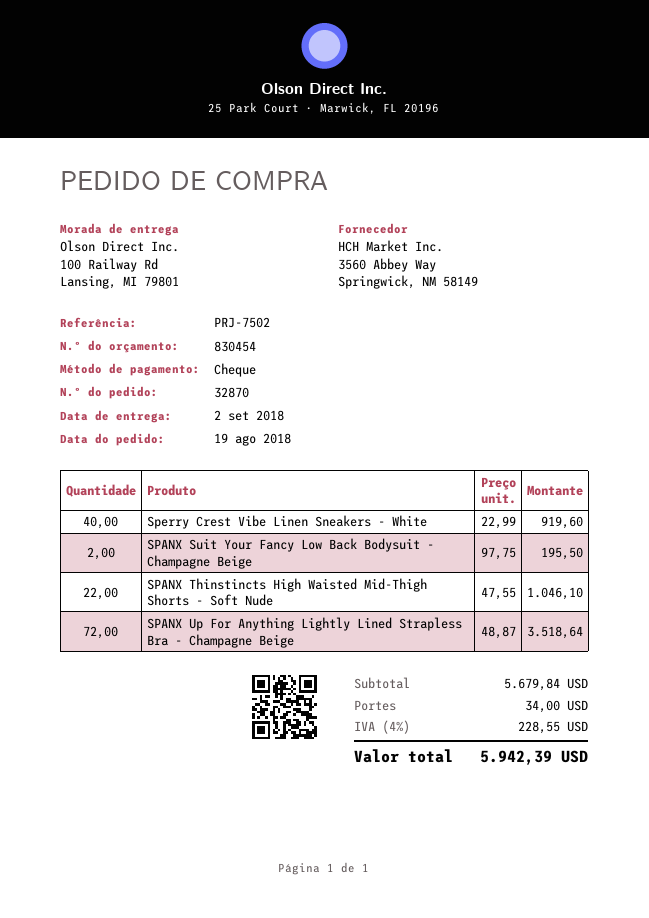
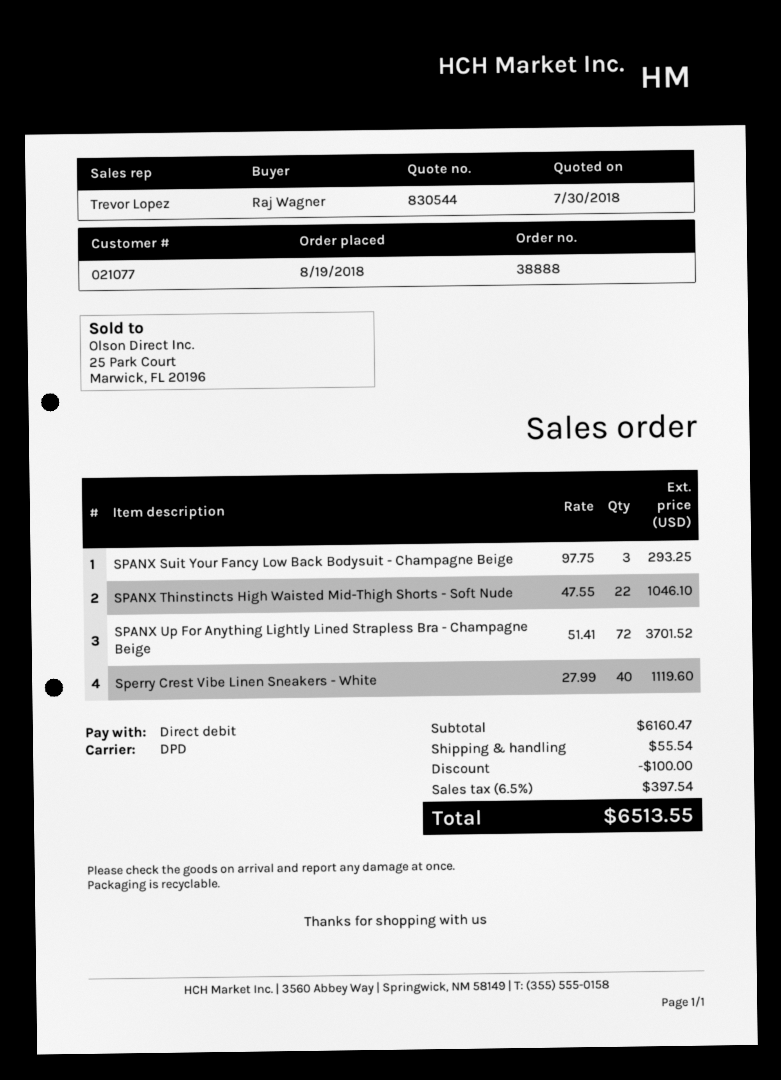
quote number: 830454 -> 830544
order number: 32870 -> 38888
payment method: cheque -> direct debit
Sperry Crest Vibe Linen Sneakers - White: 40 x 22.99 = 919.60 -> 40 x 27.99 = 1119.60
SPANX Suit Your Fancy Low Back Bodysuit - Champagne Beige: 2 x 97.75 = 195.50 -> 3 x 97.75 = 293.25
SPANX Up For Anything Lightly Lined Strapless Bra - Champagne Beige: 72 x 48.87 = 3518.64 -> 72 x 51.41 = 3701.52
subtotal: 5679.84 -> 6160.47
discount: none -> 100.00
shipping: 34.00 -> 55.54
tax: 4% = 228.55 -> 6.5% = 397.54
total: 5942.39 -> 6513.55

